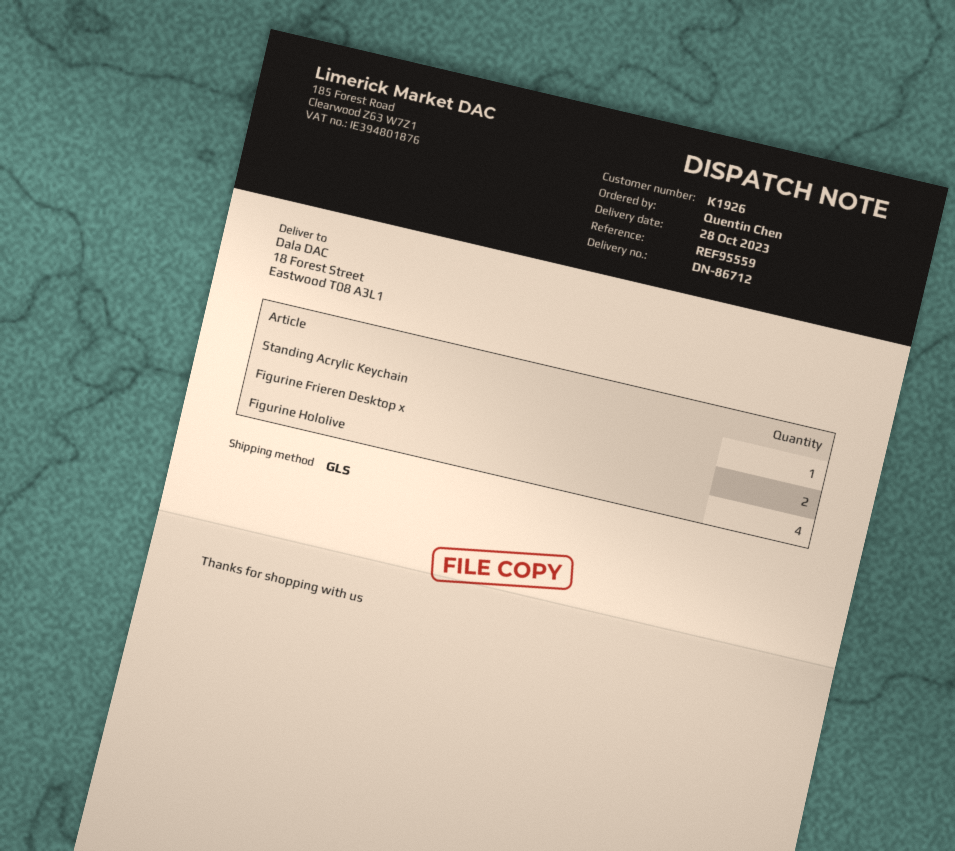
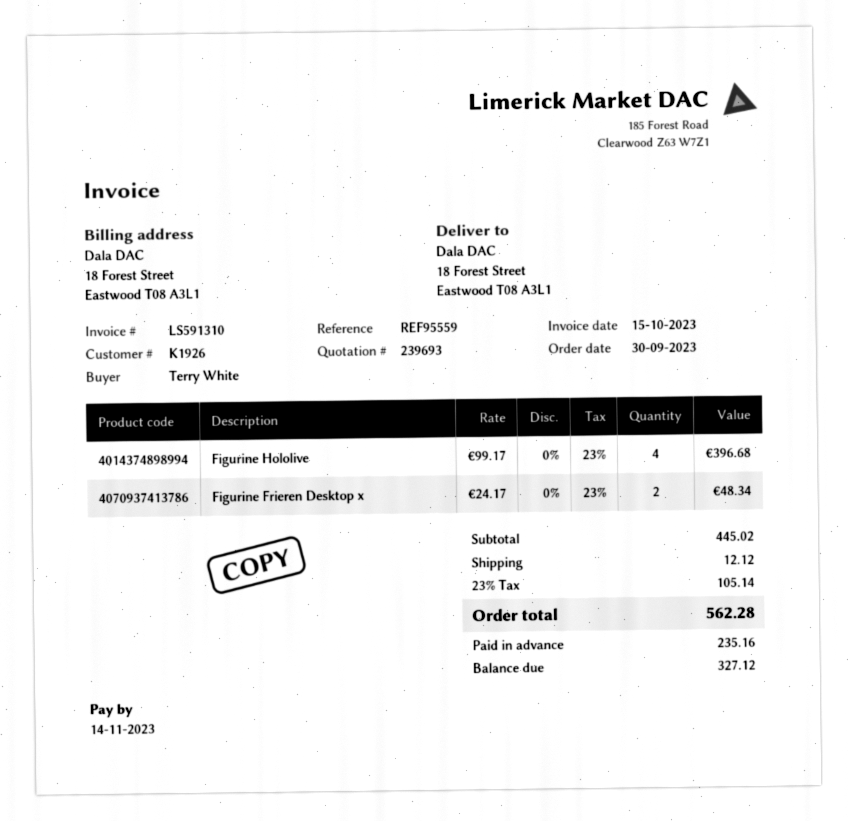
ordered by: Quentin Chen -> Terry White
Standing Acrylic Keychain: 1 -> none

